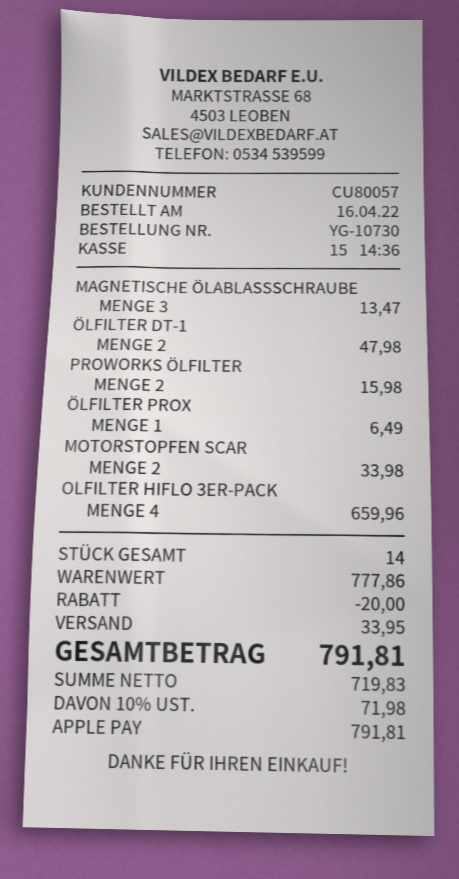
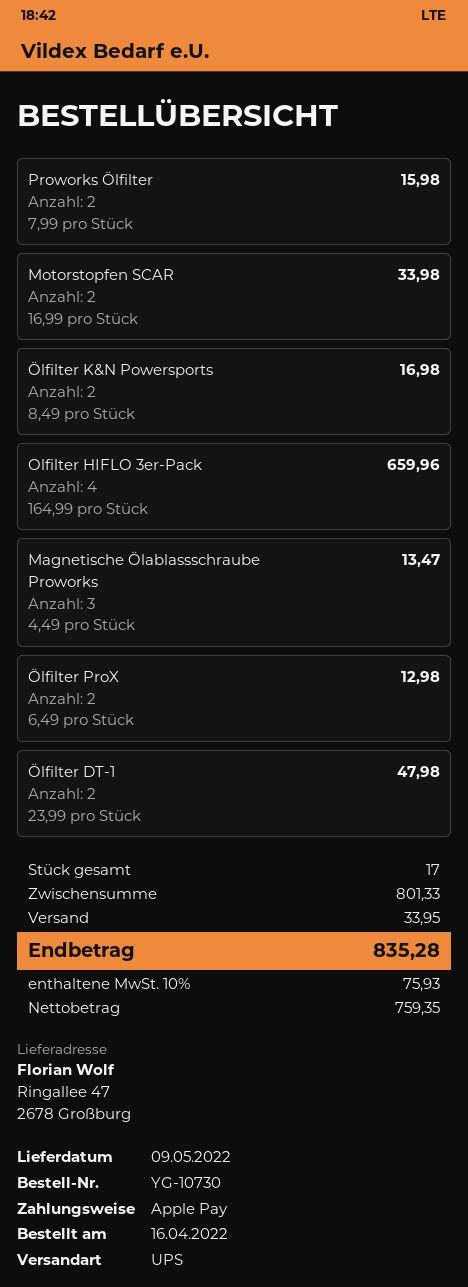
ÖLFILTER PROX: 1 for 6.49 -> 2 for 12.98
Ölfilter K&N Powersports: none -> 2 for 16.98
total quantity: 14 -> 17
subtotal: 777.86 -> 801.33
discount: 20.00 -> none
net: 719.83 -> 759.35
tax: 10% = 71.98 -> 10% = 75.93
total: 791.81 -> 835.28

